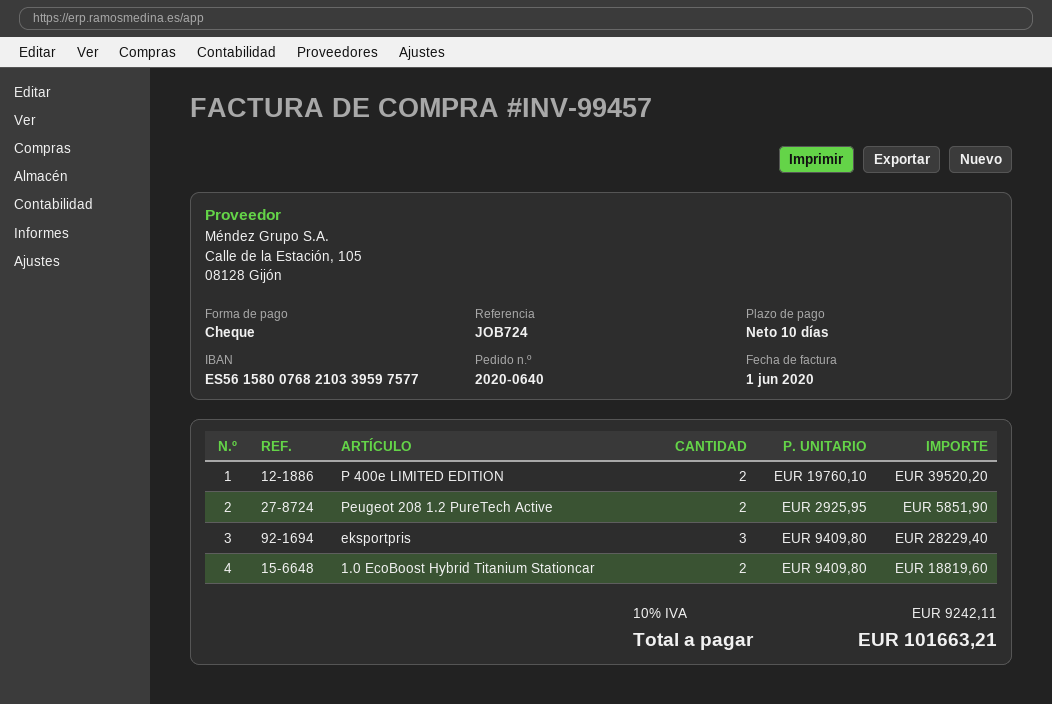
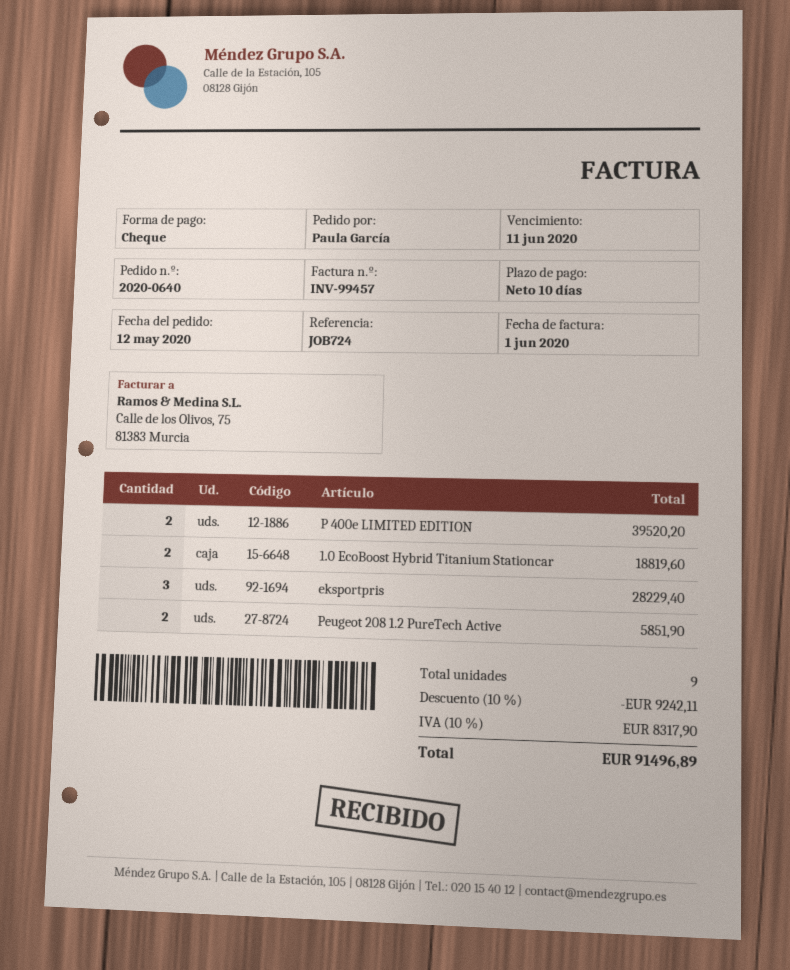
discount: none -> 10% = 9242.11
tax: 10% = 9242.11 -> 10% = 8317.90
total: 101663.21 -> 91496.89

